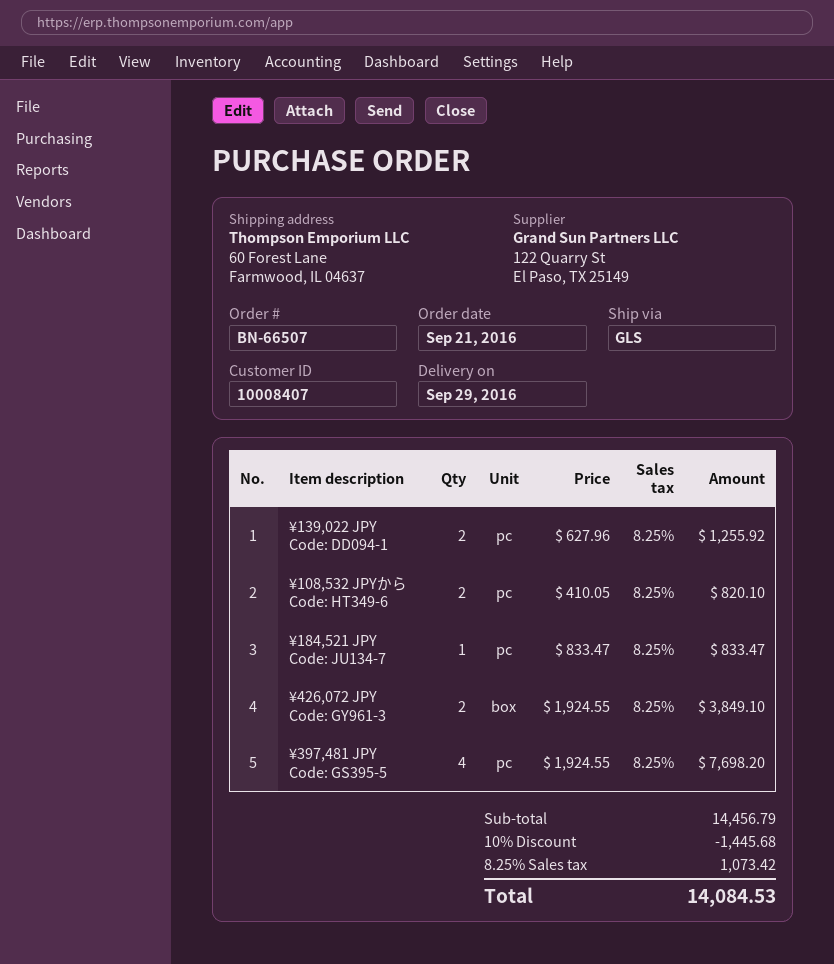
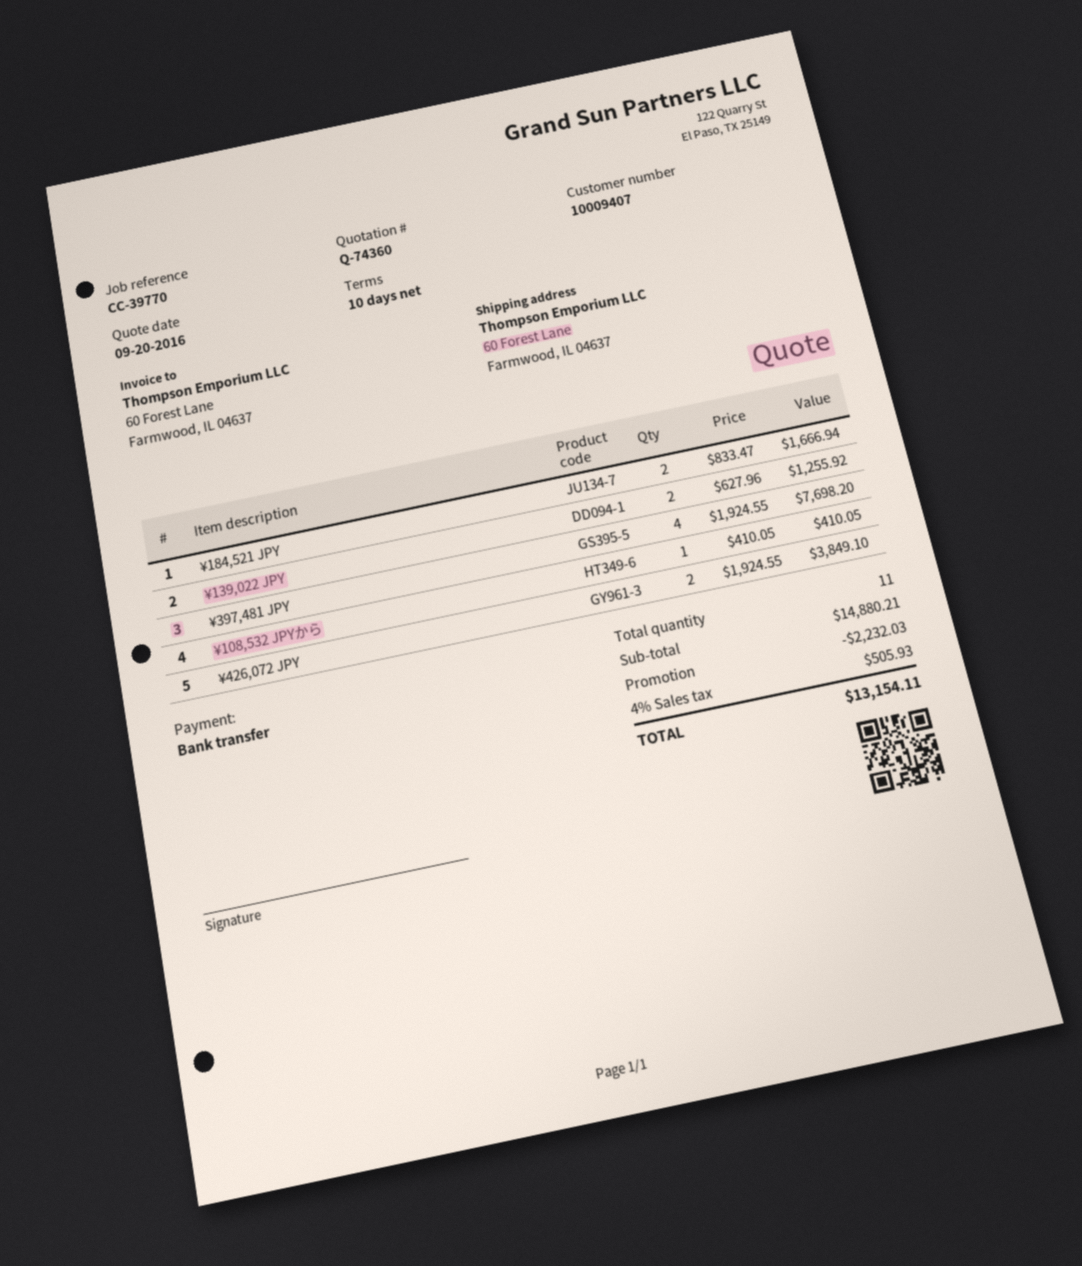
customer number: 10008407 -> 10009407
¥108,532 JPYから: 2 x 410.05 = 820.10 -> 1 x 410.05 = 410.05
¥184,521 JPY: 1 x 833.47 = 833.47 -> 2 x 833.47 = 1666.94
subtotal: 14456.79 -> 14880.21
discount: 1445.68 -> 2232.03
tax: 8.25% = 1073.42 -> 4% = 505.93
total: 14084.53 -> 13154.11

